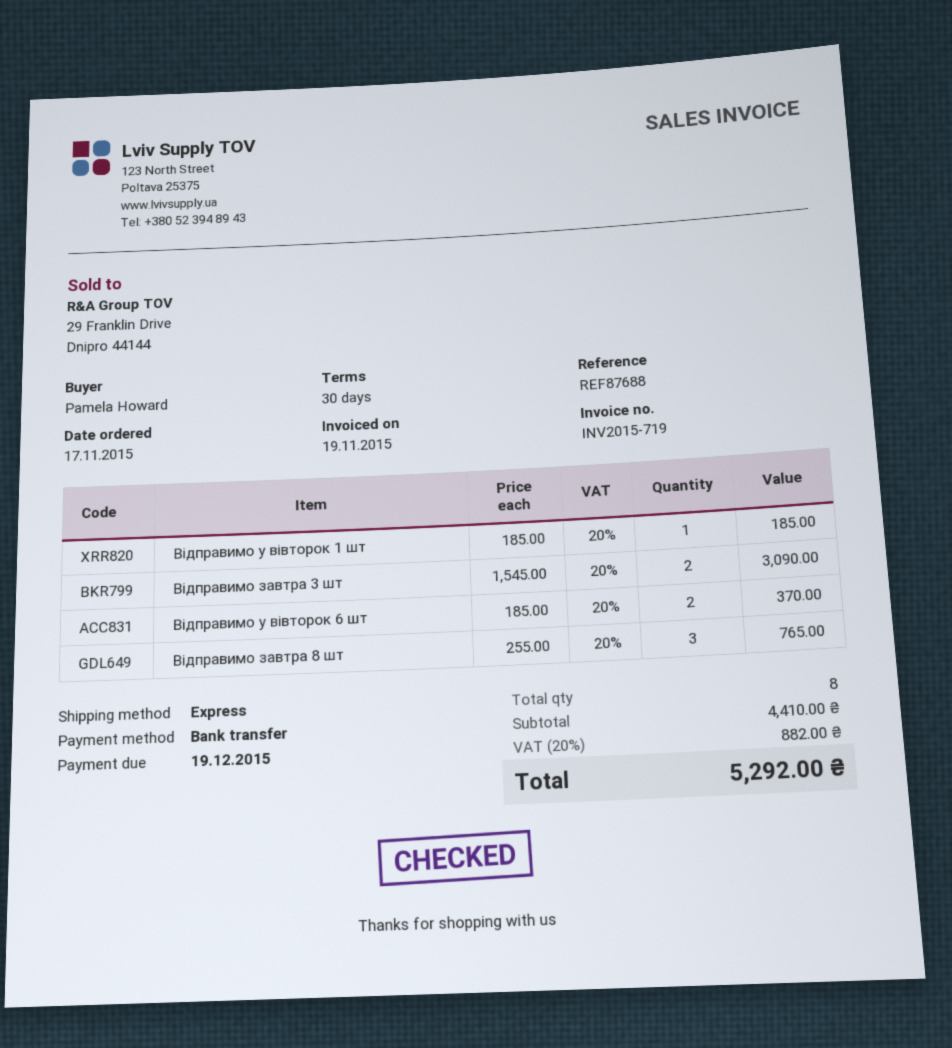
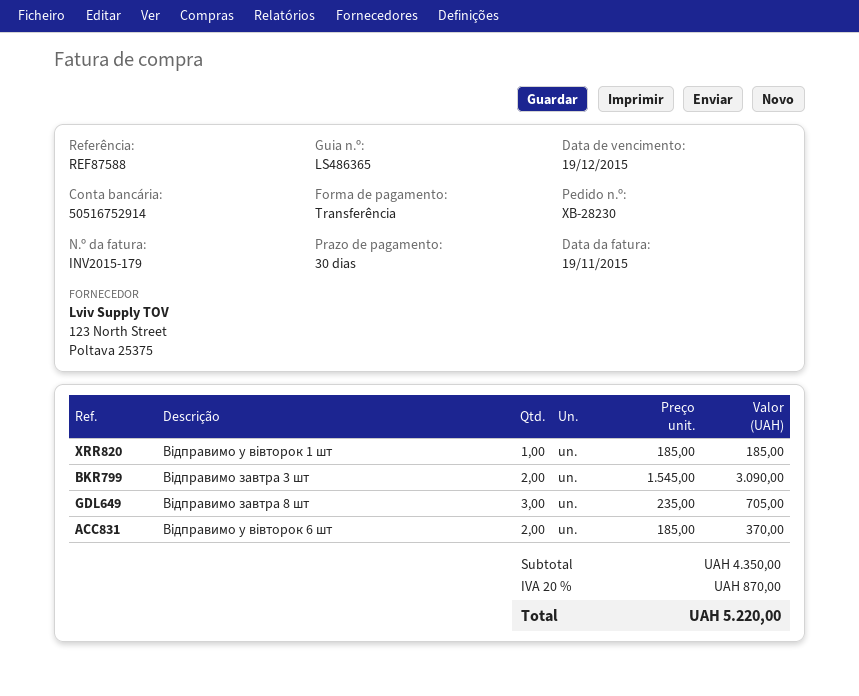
invoice number: INV2015-719 -> INV2015-179
reference: REF87688 -> REF87588
Відправимо завтра 8 шт: 3 x 255.00 = 765.00 -> 3 x 235.00 = 705.00
subtotal: 4410.00 -> 4350.00
tax: 20% = 882.00 -> 20% = 870.00
total: 5292.00 -> 5220.00

